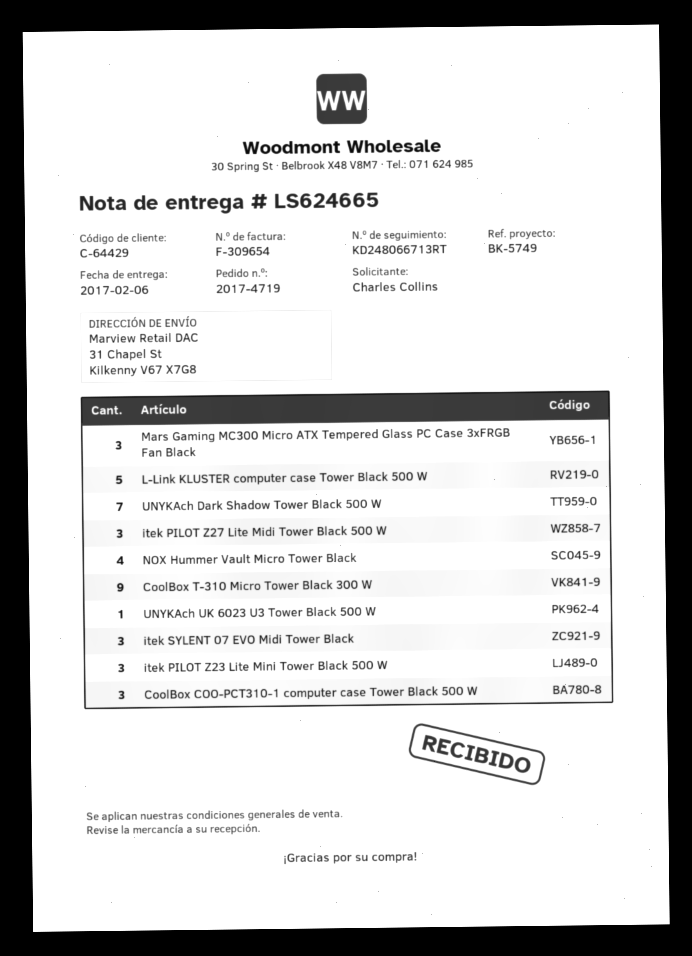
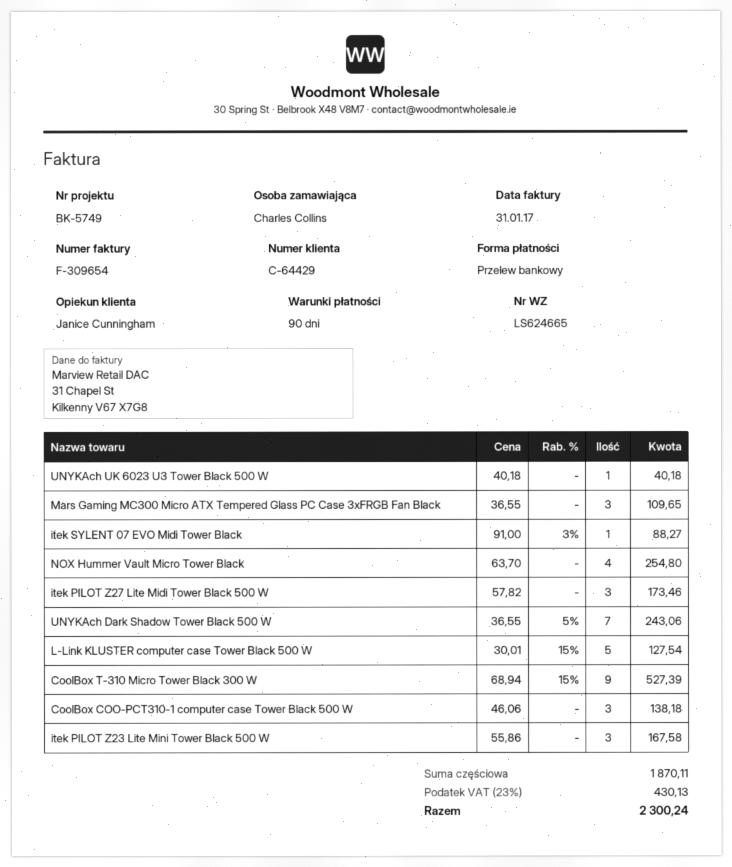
itek SYLENT 07 EVO Midi Tower Black: 3 -> 1

